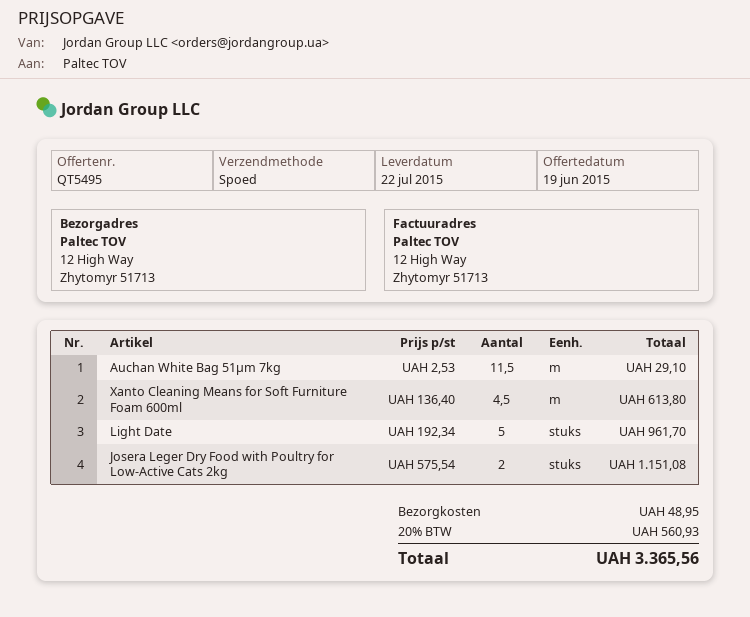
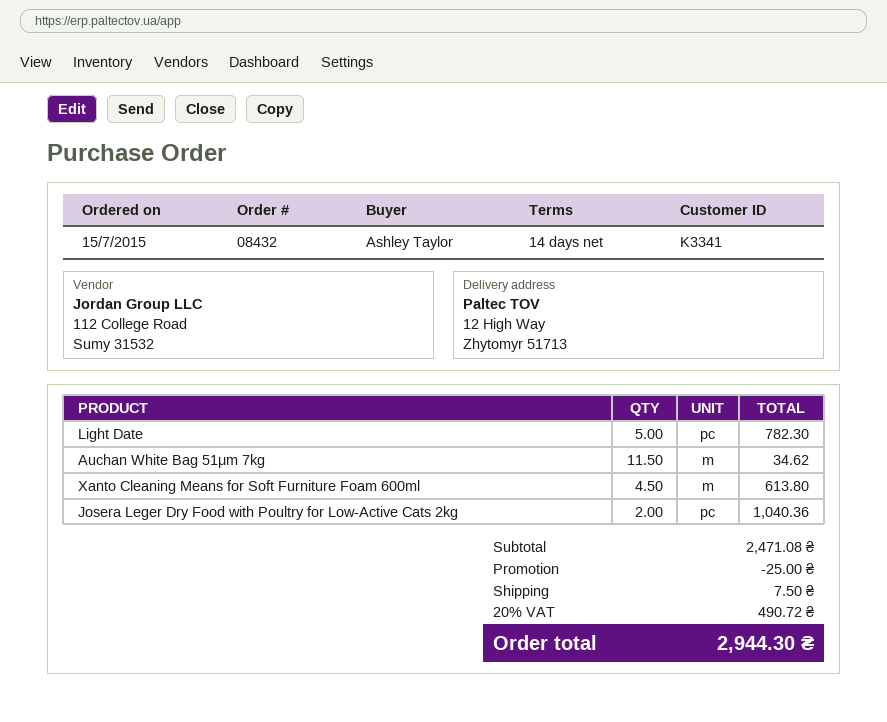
Auchan White Bag 51μm 7kg: 11.5 for 29.10 -> 11.5 for 34.62
Light Date: 5 for 961.70 -> 5 for 782.30
Josera Leger Dry Food with Poultry for Low-Active Cats 2kg: 2 for 1151.08 -> 2 for 1040.36
discount: none -> 25.00
shipping: 48.95 -> 7.50
tax: 20% = 560.93 -> 20% = 490.72
total: 3365.56 -> 2944.30

